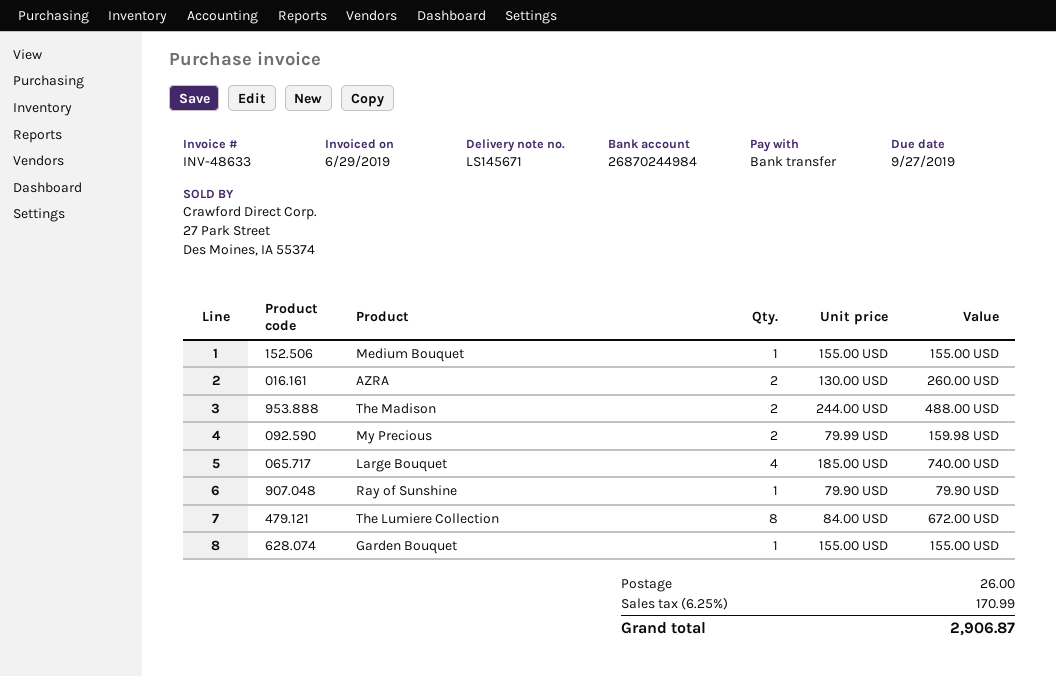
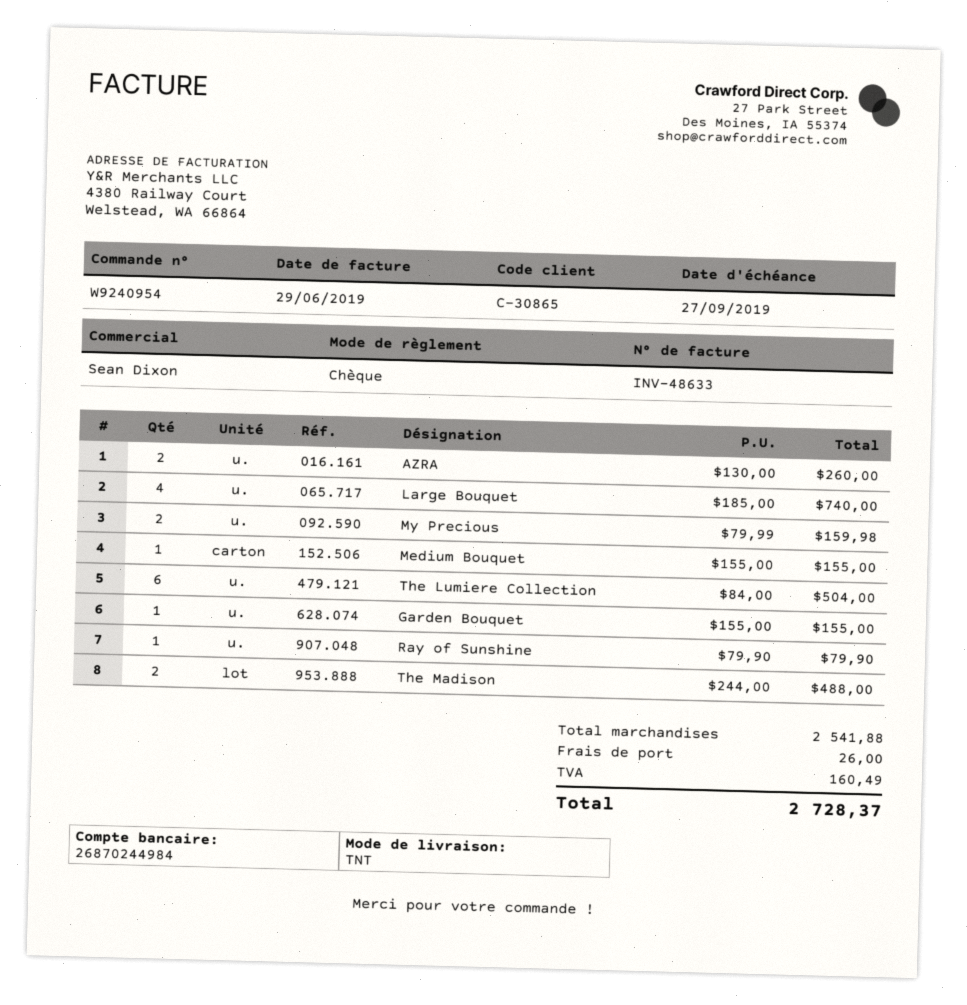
payment method: bank transfer -> cheque
The Lumiere Collection: 8 x 84.00 = 672.00 -> 6 x 84.00 = 504.00
tax: 170.99 -> 160.49
total: 2906.87 -> 2728.37

